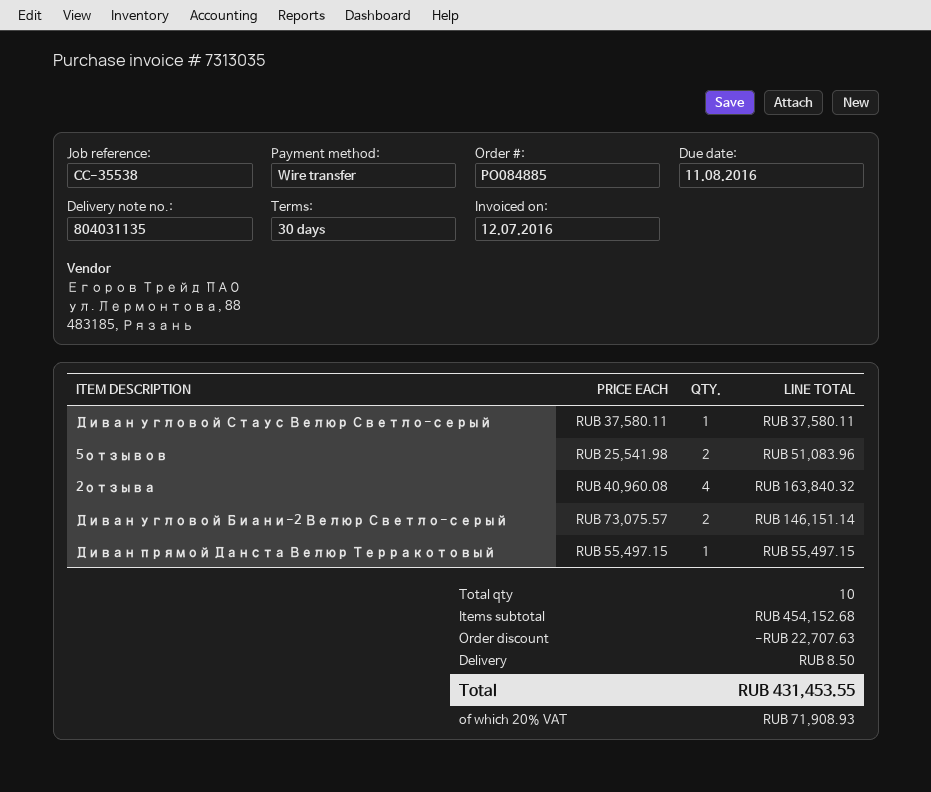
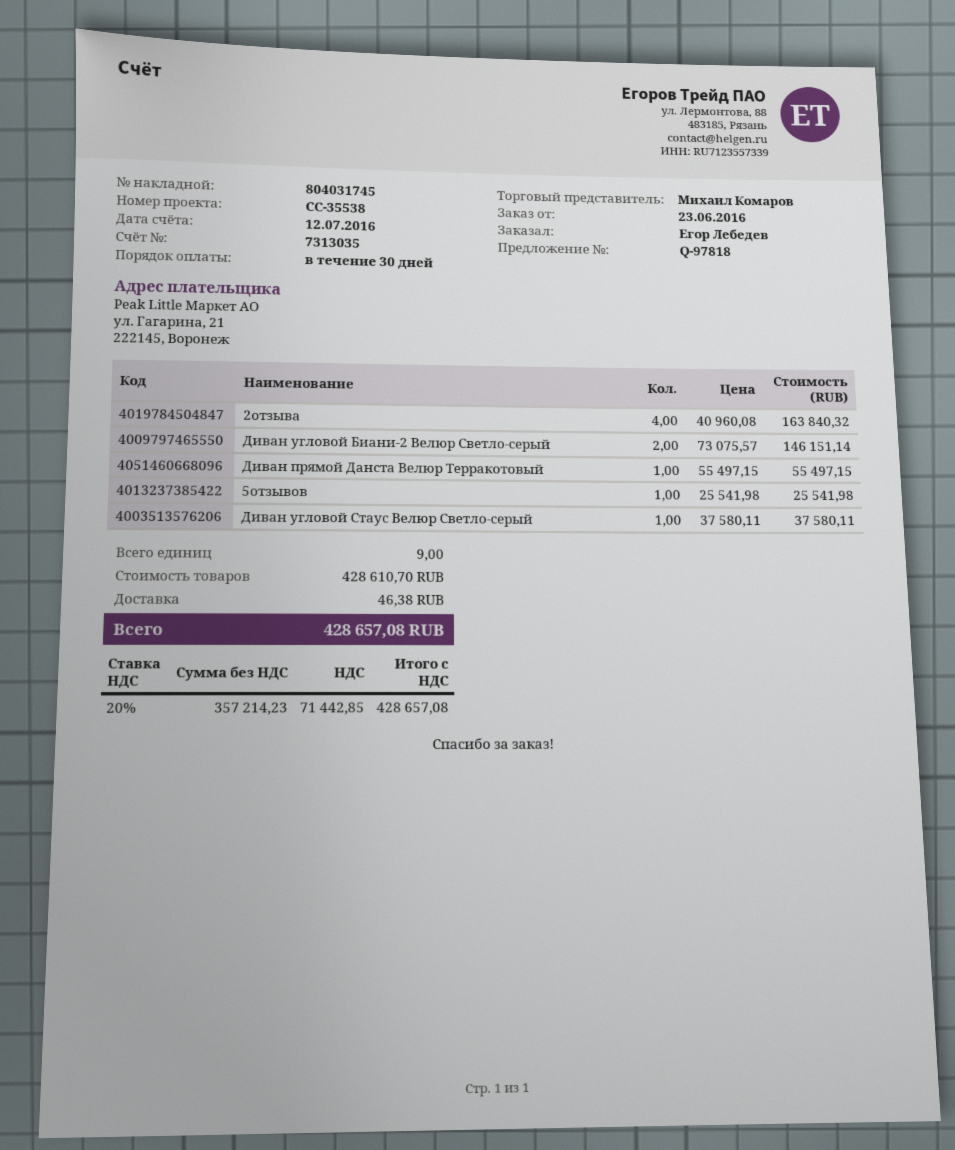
delivery note number: 804031135 -> 804031745
5отзывов: 2 x 25541.98 = 51083.96 -> 1 x 25541.98 = 25541.98
total quantity: 10 -> 9
subtotal: 454152.68 -> 428610.70
discount: 22707.63 -> none
shipping: 8.50 -> 46.38
tax: 20% = 71908.93 -> 20% = 71442.85
total: 431453.55 -> 428657.08

